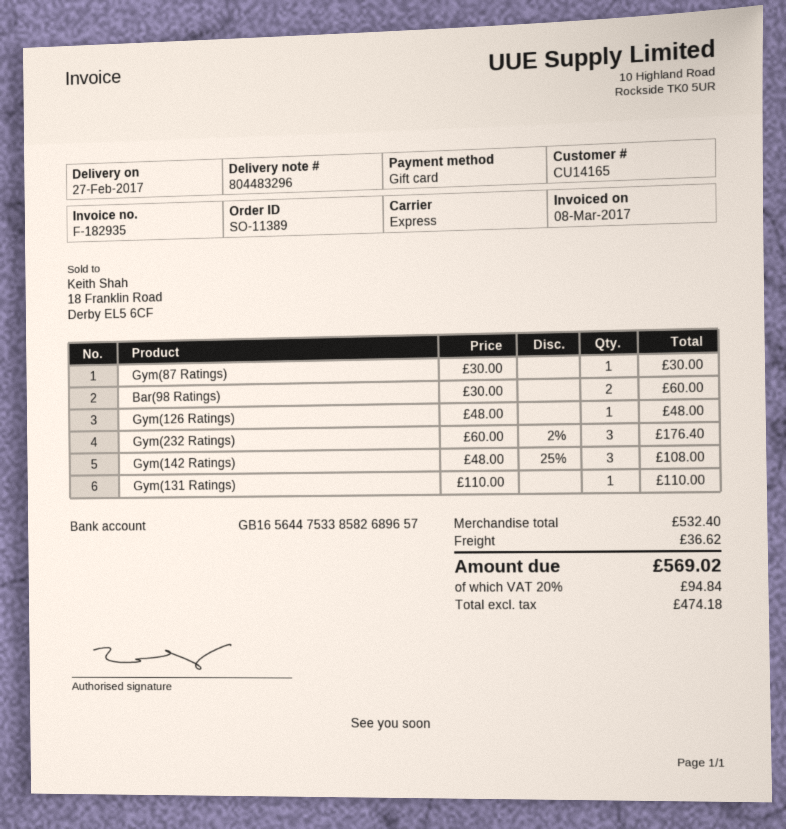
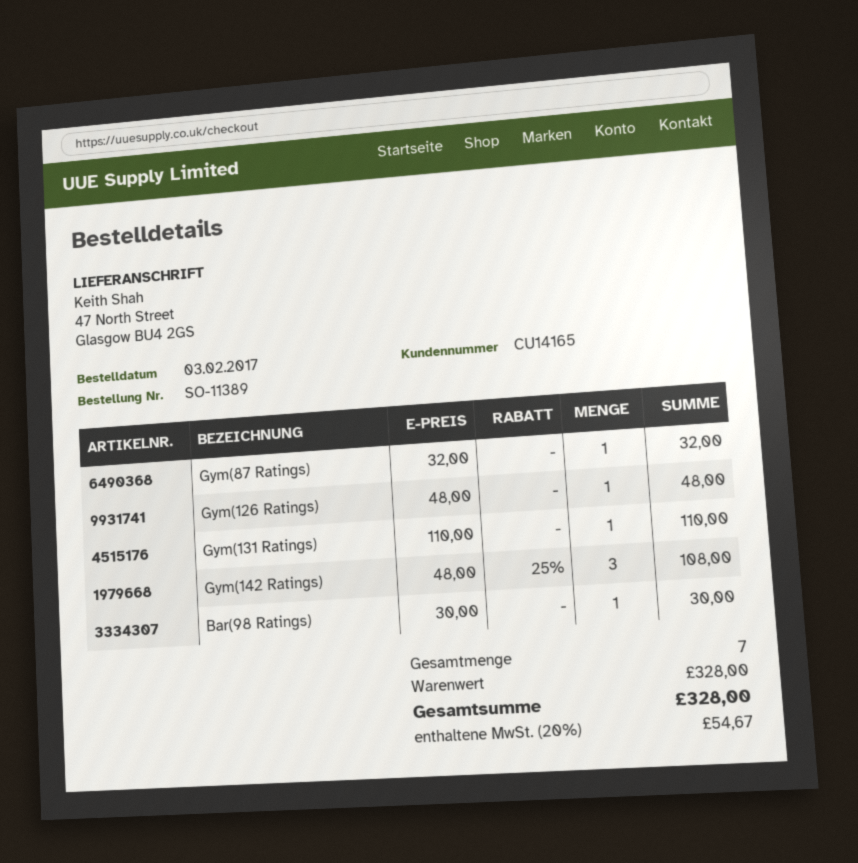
Gym(87 Ratings): 1 x 30.00 = 30.00 -> 1 x 32.00 = 32.00
Bar(98 Ratings): 2 x 30.00 = 60.00 -> 1 x 30.00 = 30.00
Gym(232 Ratings): 3 x 60.00 - 2% = 176.40 -> none
subtotal: 532.40 -> 328.00
shipping: 36.62 -> none
tax: 20% = 94.84 -> 20% = 54.67
total: 569.02 -> 328.00

